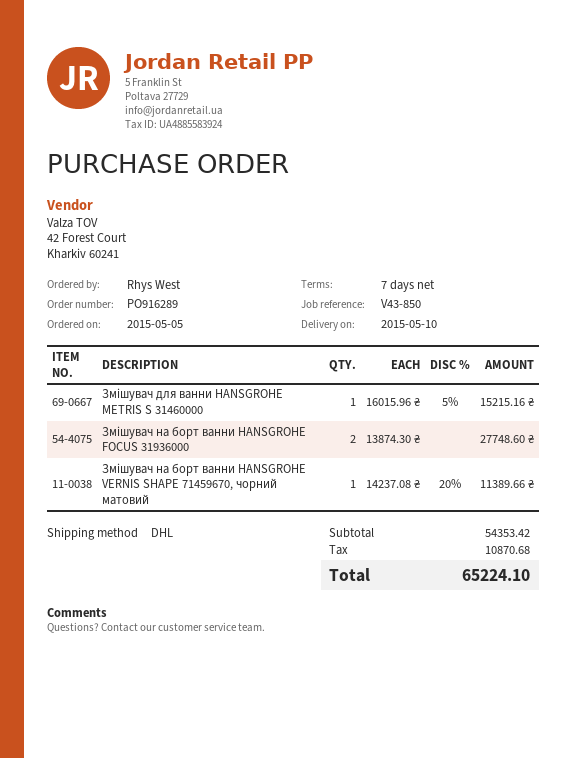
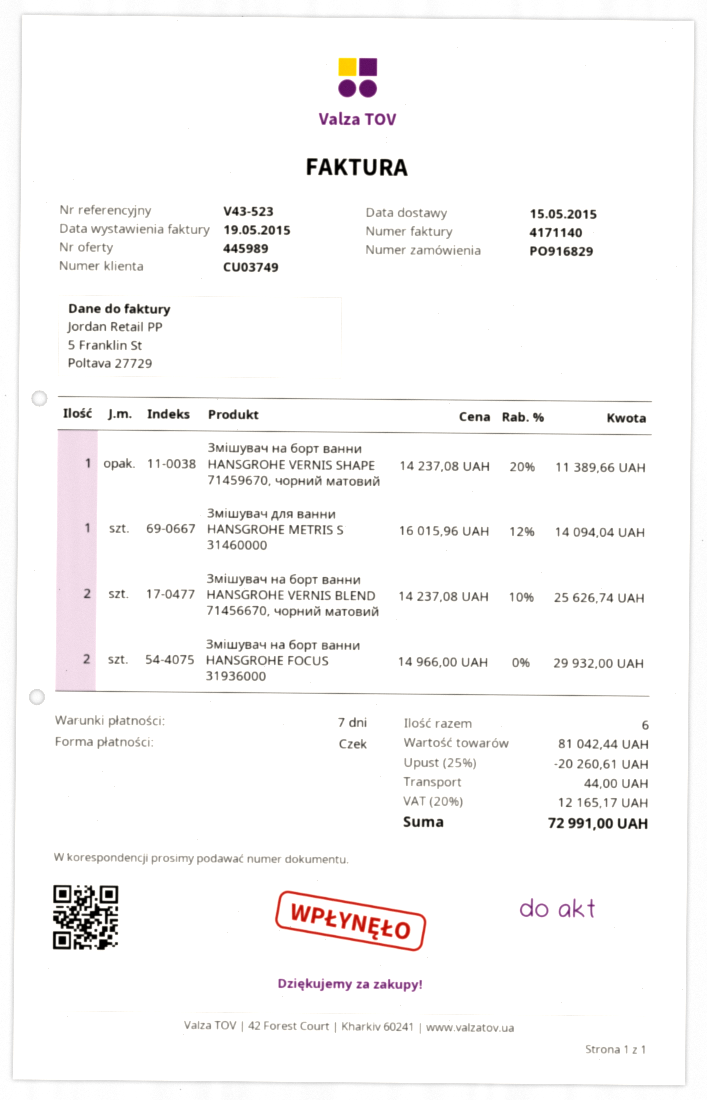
order number: PO916289 -> PO916829
delivery date: 2015-05-10 -> 2015-05-15
reference: V43-850 -> V43-523
Змішувач для ванни HANSGROHE METRIS S 31460000: 1 x 16015.96 - 5% = 15215.16 -> 1 x 16015.96 - 12% = 14094.04
Змішувач на борт ванни HANSGROHE FOCUS 31936000: 2 x 13874.30 = 27748.60 -> 2 x 14966.00 = 29932.00
Змішувач на борт ванни HANSGROHE VERNIS BLEND 71456670, чорний матовий: none -> 2 x 14237.08 - 10% = 25626.74
subtotal: 54353.42 -> 81042.44
discount: none -> 25% = 20260.61
shipping: none -> 44.00
tax: 10870.68 -> 12165.17
total: 65224.10 -> 72991.00

